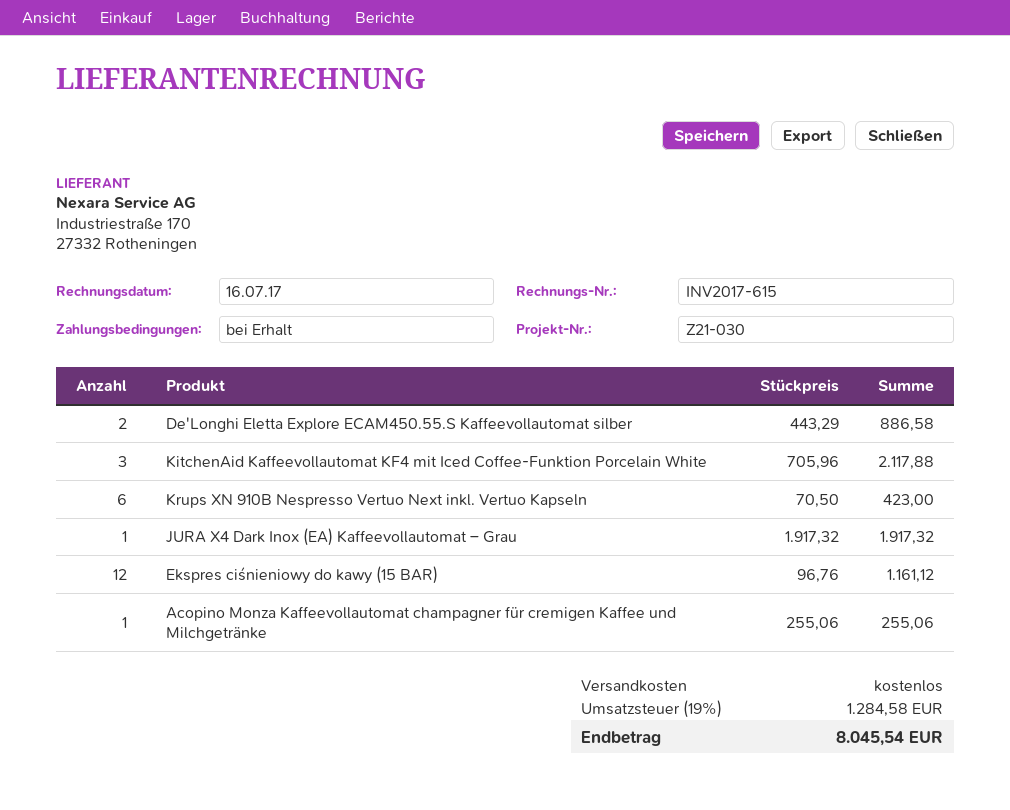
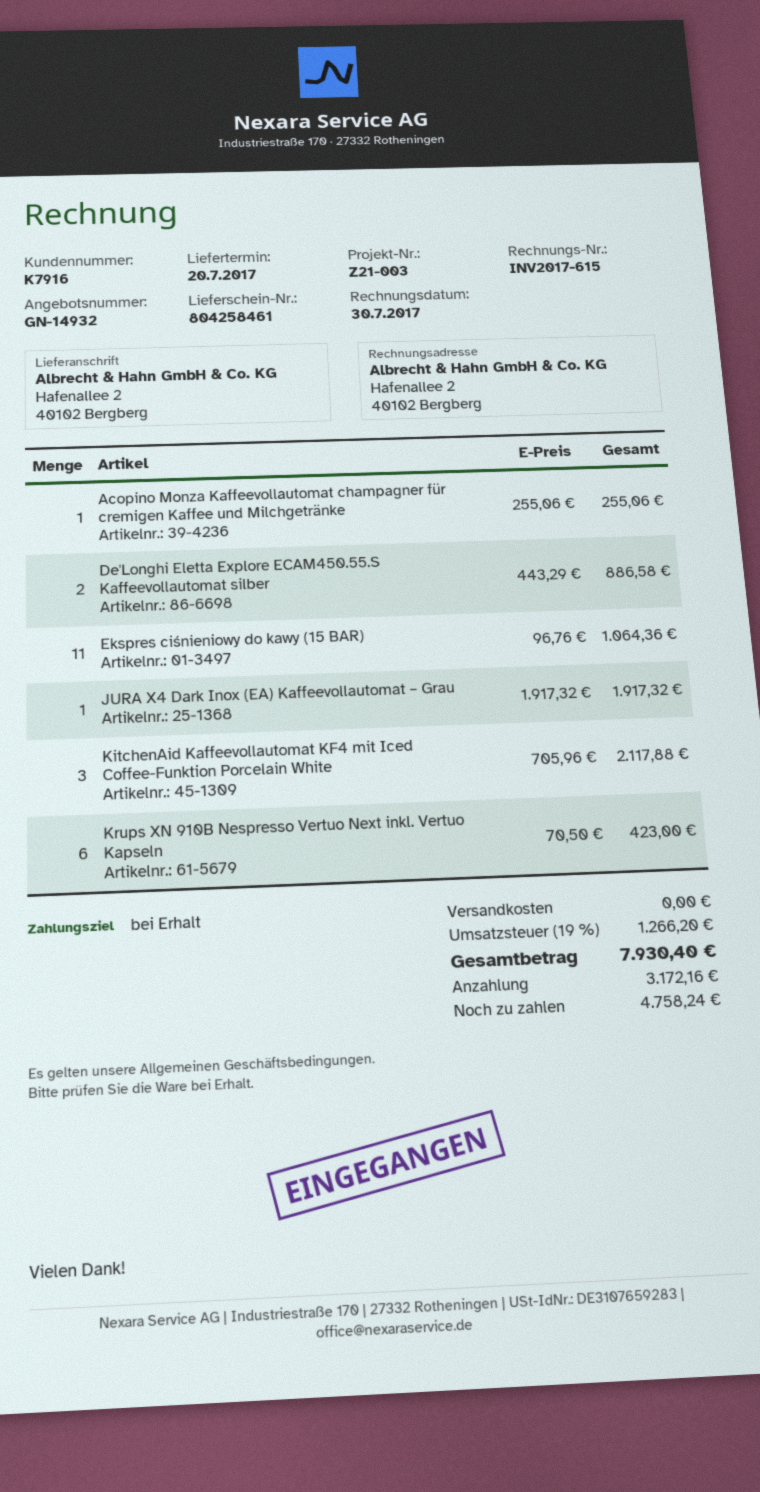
invoice date: 2017-07-16 -> 2017-07-30
reference: Z21-030 -> Z21-003
Ekspres ciśnieniowy do kawy (15 BAR): 12 x 96.76 = 1161.12 -> 11 x 96.76 = 1064.36
tax: 19% = 1284.58 -> 19% = 1266.20
total: 8045.54 -> 7930.40

